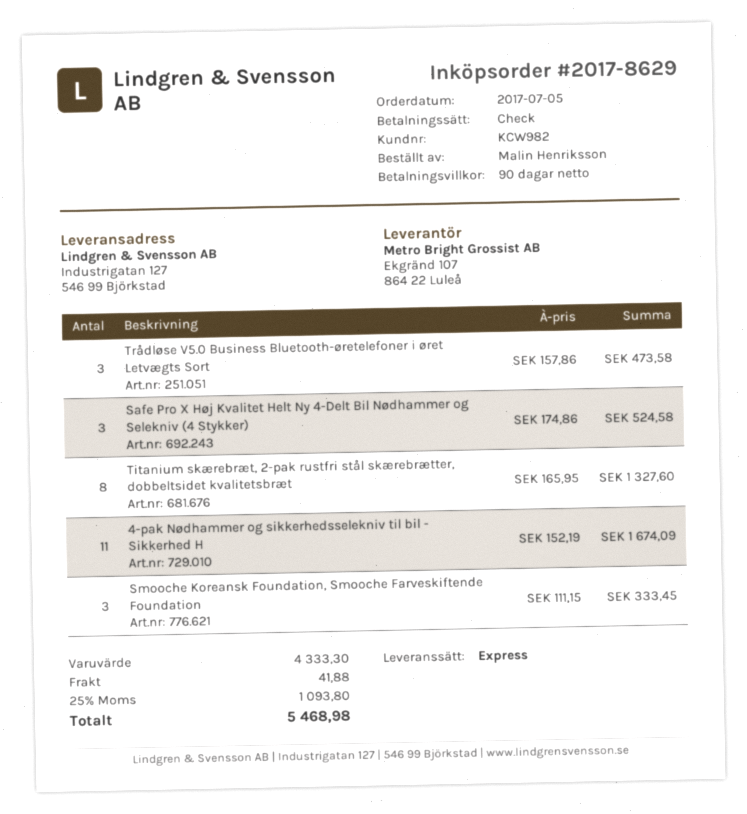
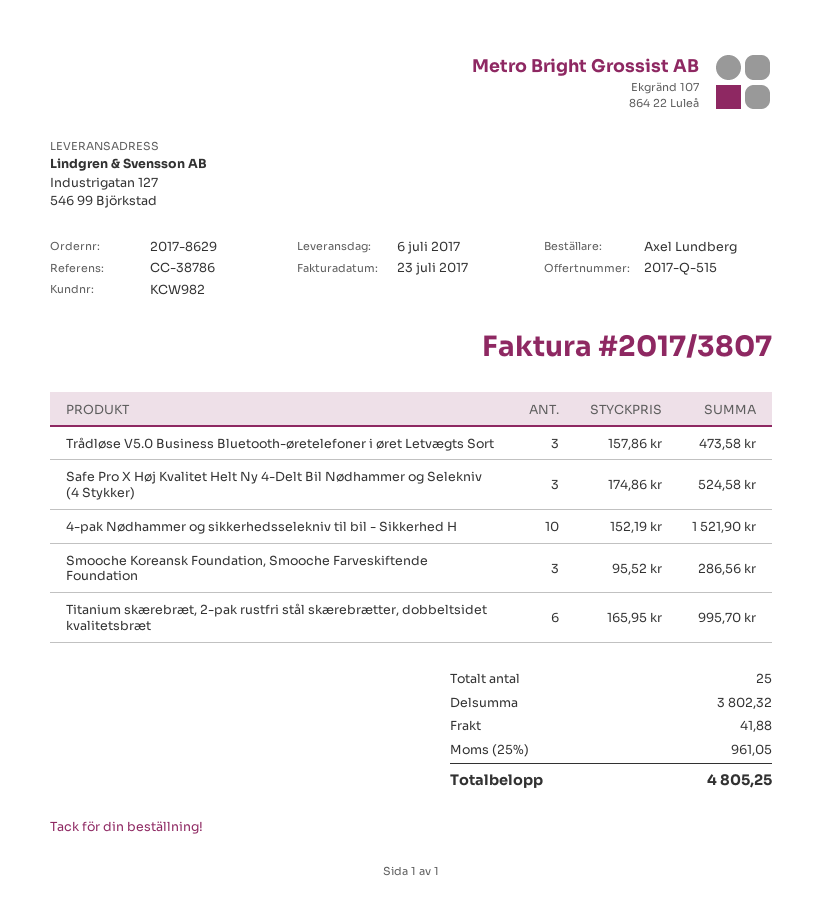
ordered by: Malin Henriksson -> Axel Lundberg
Titanium skærebræt, 2-pak rustfri stål skærebrætter, dobbeltsidet kvalitetsbræt: 8 x 165.95 = 1327.60 -> 6 x 165.95 = 995.70
4-pak Nødhammer og sikkerhedsselekniv til bil - Sikkerhed H: 11 x 152.19 = 1674.09 -> 10 x 152.19 = 1521.90
Smooche Koreansk Foundation, Smooche Farveskiftende Foundation: 3 x 111.15 = 333.45 -> 3 x 95.52 = 286.56
subtotal: 4333.30 -> 3802.32
tax: 25% = 1093.80 -> 25% = 961.05
total: 5468.98 -> 4805.25

